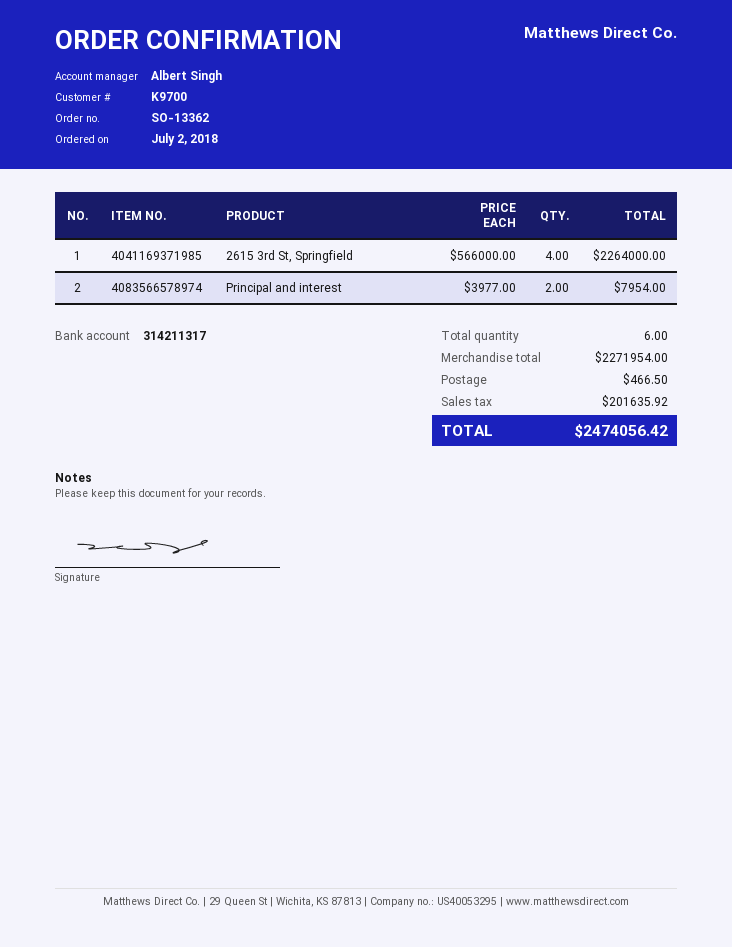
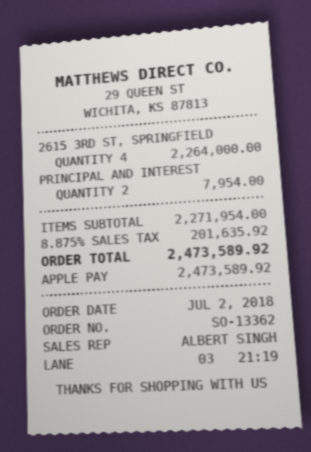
shipping: 466.50 -> none
total: 2474056.42 -> 2473589.92

